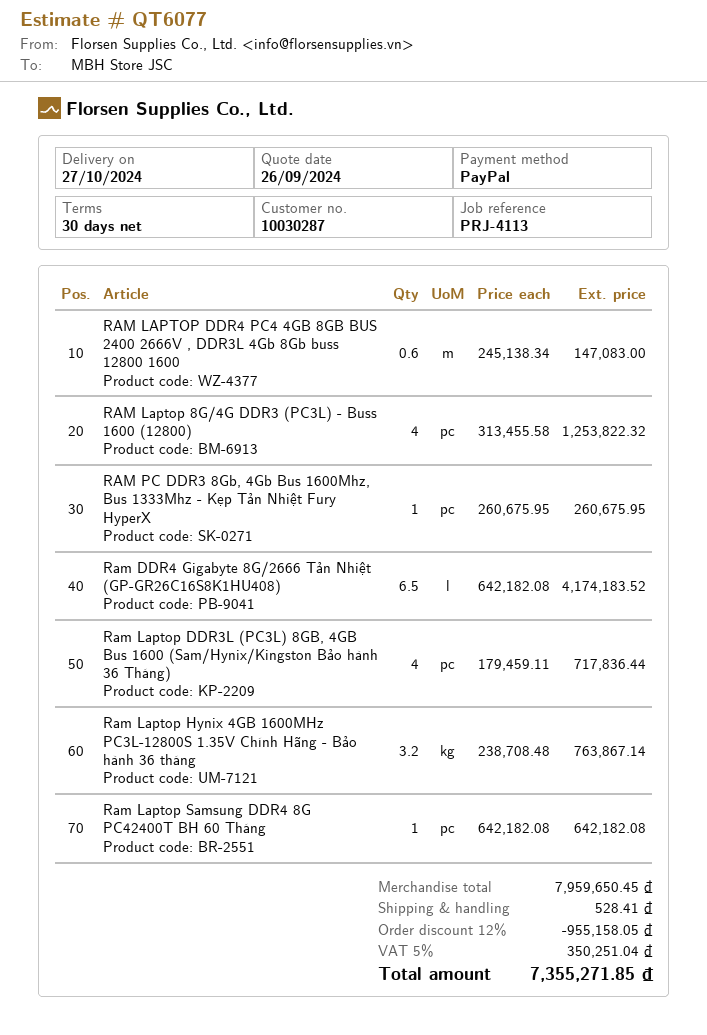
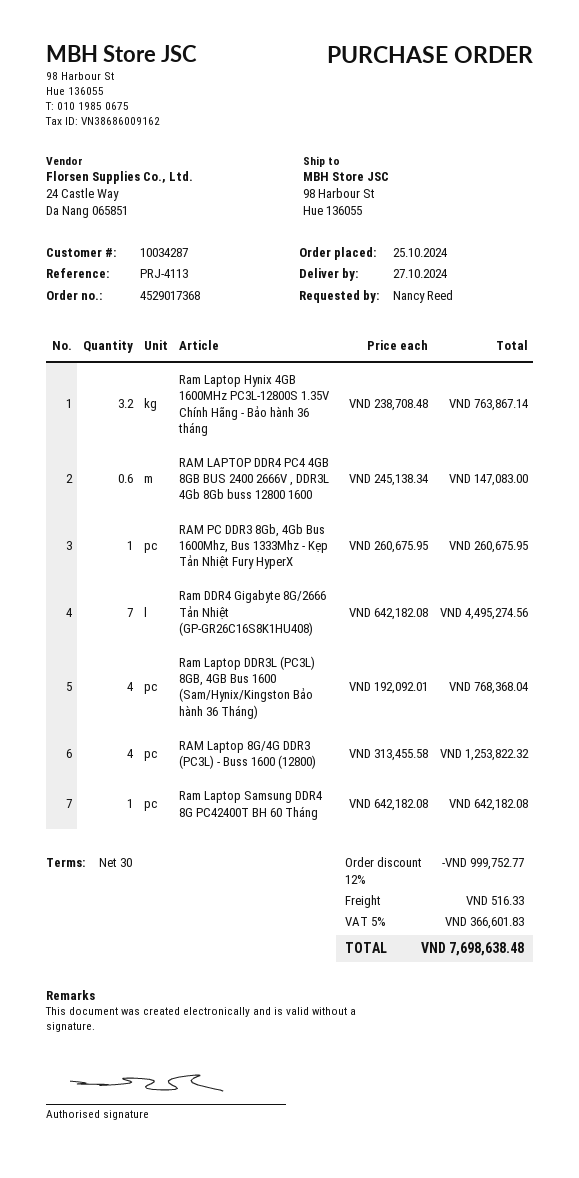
customer number: 10030287 -> 10034287
Ram DDR4 Gigabyte 8G/2666 Tản Nhiệt (GP-GR26C16S8K1HU408): 6.5 x 642182.08 = 4174183.52 -> 7 x 642182.08 = 4495274.56
Ram Laptop DDR3L (PC3L) 8GB, 4GB Bus 1600 (Sam/Hynix/Kingston Bảo hành 36 Tháng): 4 x 179459.11 = 717836.44 -> 4 x 192092.01 = 768368.04
discount: 12% = 955158.05 -> 12% = 999752.77
shipping: 528.41 -> 516.33
tax: 5% = 350251.04 -> 5% = 366601.83
total: 7355271.85 -> 7698638.48

